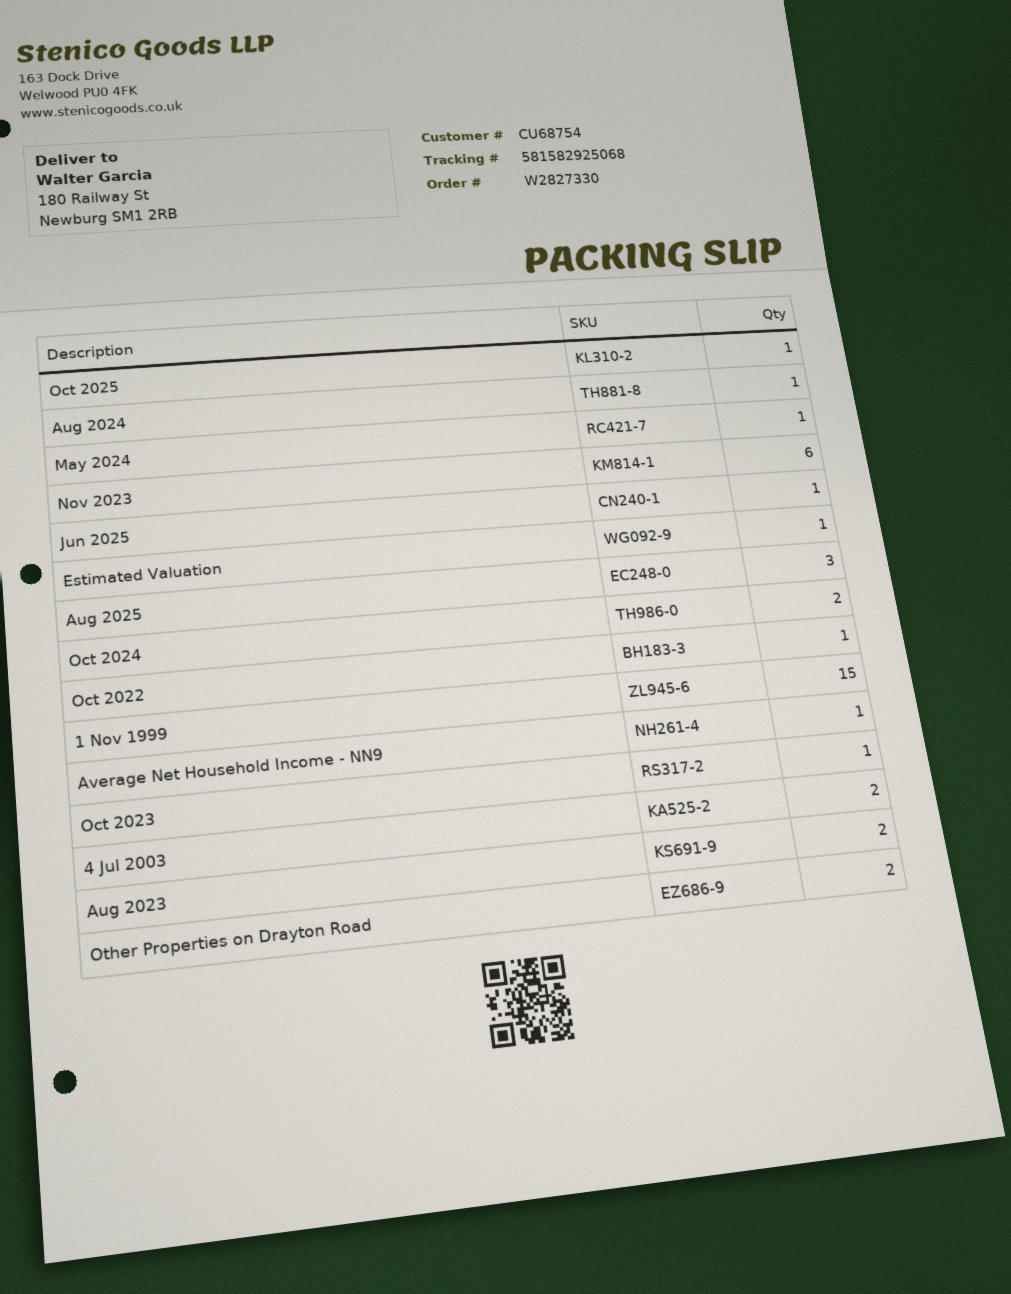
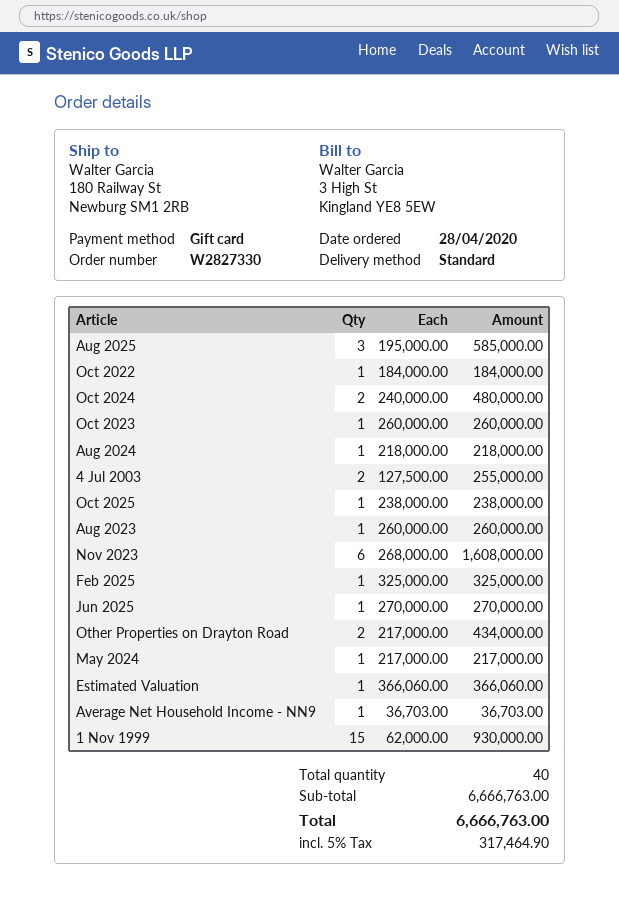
Aug 2023: 2 -> 1
Feb 2025: none -> 1

